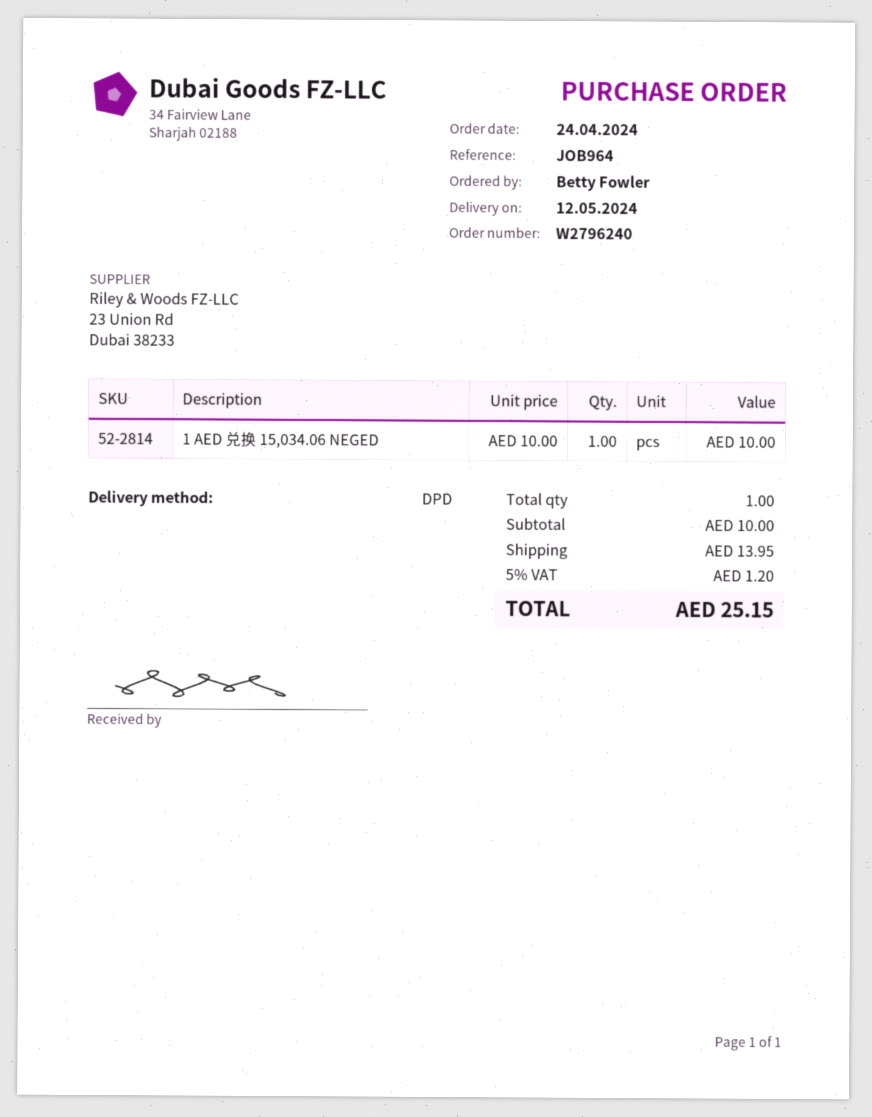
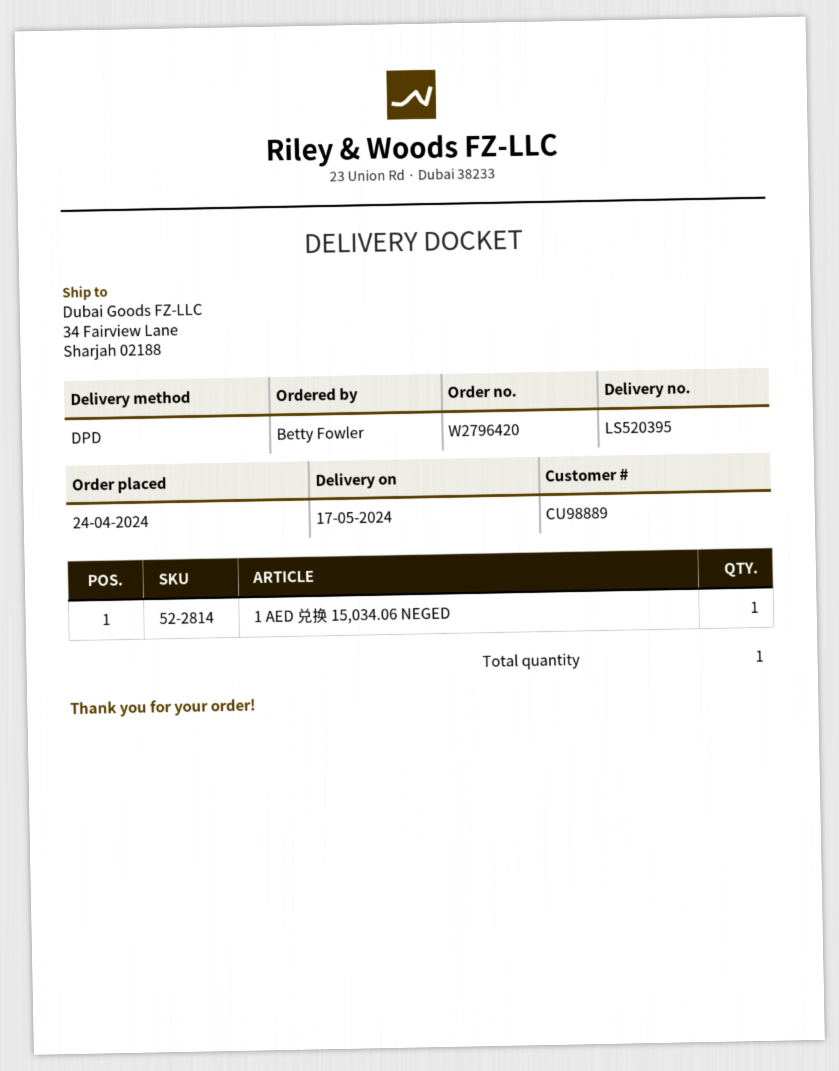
order number: W2796240 -> W2796420
delivery date: 2024-05-12 -> 2024-05-17

